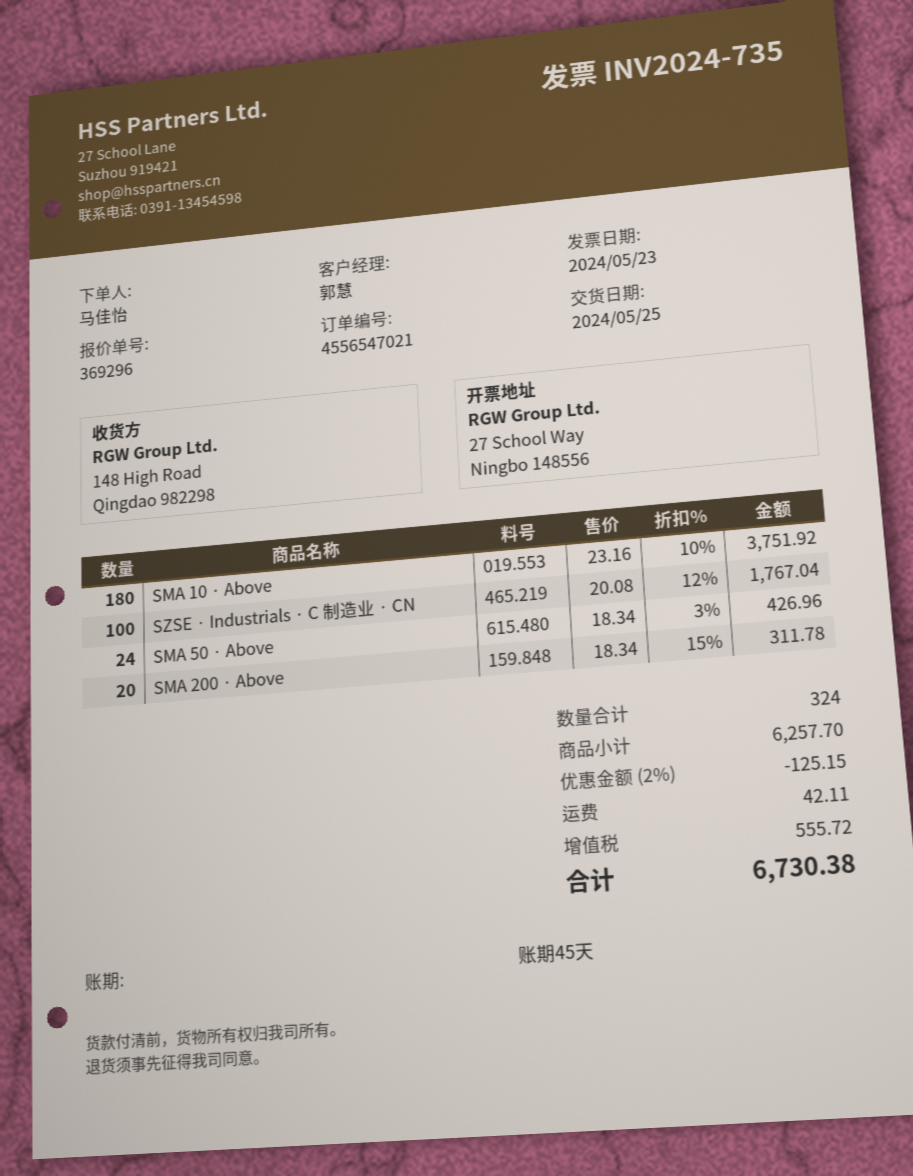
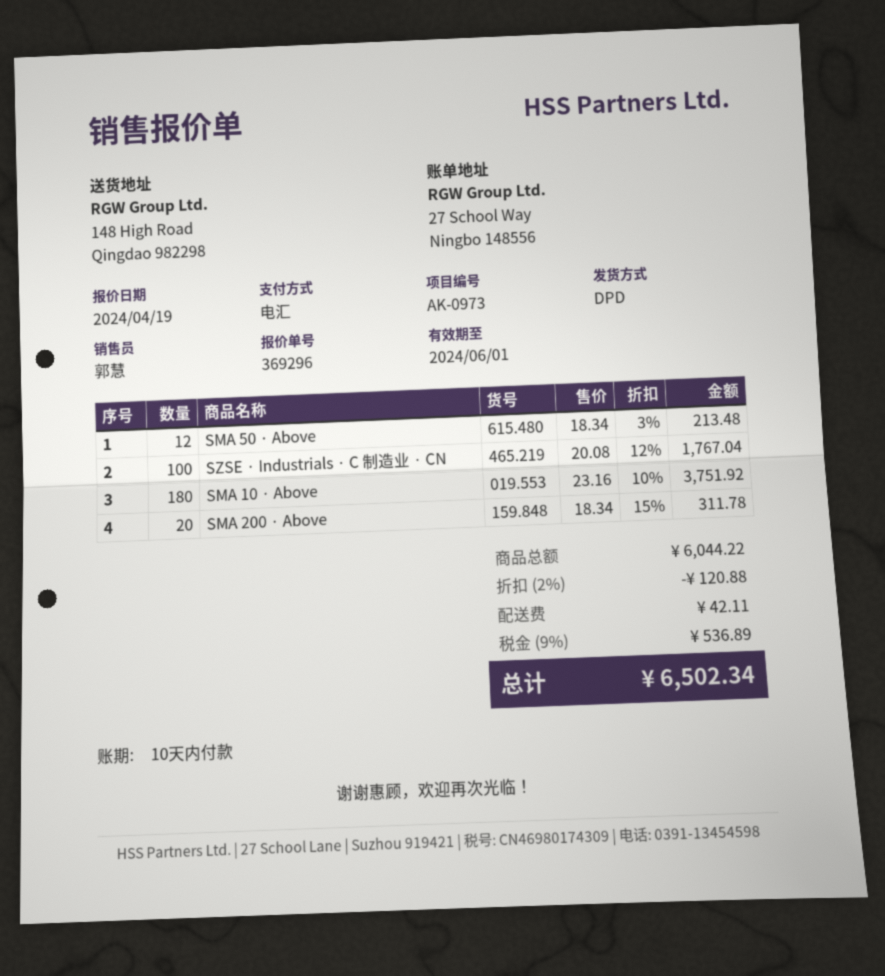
payment terms: 45 days -> 10 days
SMA 50 · Above: 24 x 18.34 - 3% = 426.96 -> 12 x 18.34 - 3% = 213.48
subtotal: 6257.70 -> 6044.22
discount: 2% = 125.15 -> 2% = 120.88
tax: 555.72 -> 536.89
total: 6730.38 -> 6502.34

